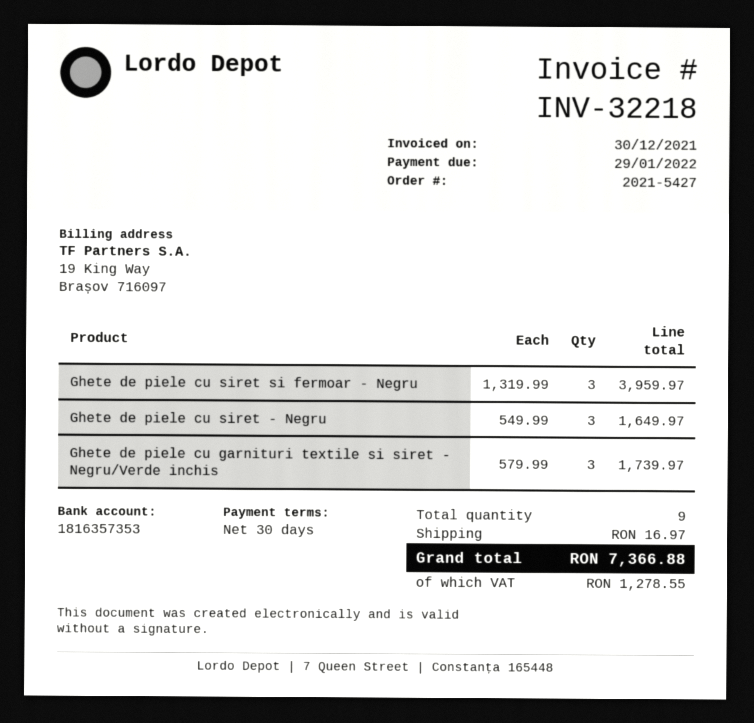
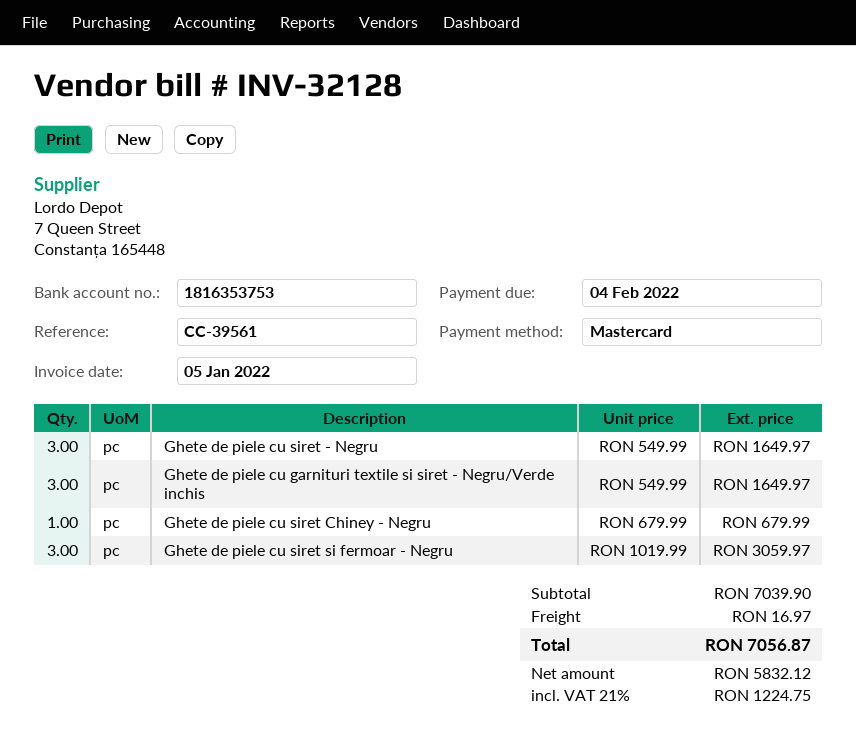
invoice number: INV-32218 -> INV-32128
invoice date: 2021-12-30 -> 2022-01-05
due date: 2022-01-29 -> 2022-02-04
bank account: 1816357353 -> 1816353753
Ghete de piele cu siret si fermoar - Negru: 3 x 1319.99 = 3959.97 -> 3 x 1019.99 = 3059.97
Ghete de piele cu garnituri textile si siret - Negru/Verde inchis: 3 x 579.99 = 1739.97 -> 3 x 549.99 = 1649.97
Ghete de piele cu siret Chiney - Negru: none -> 1 x 679.99 = 679.99
tax: 1278.55 -> 1224.75
total: 7366.88 -> 7056.87

